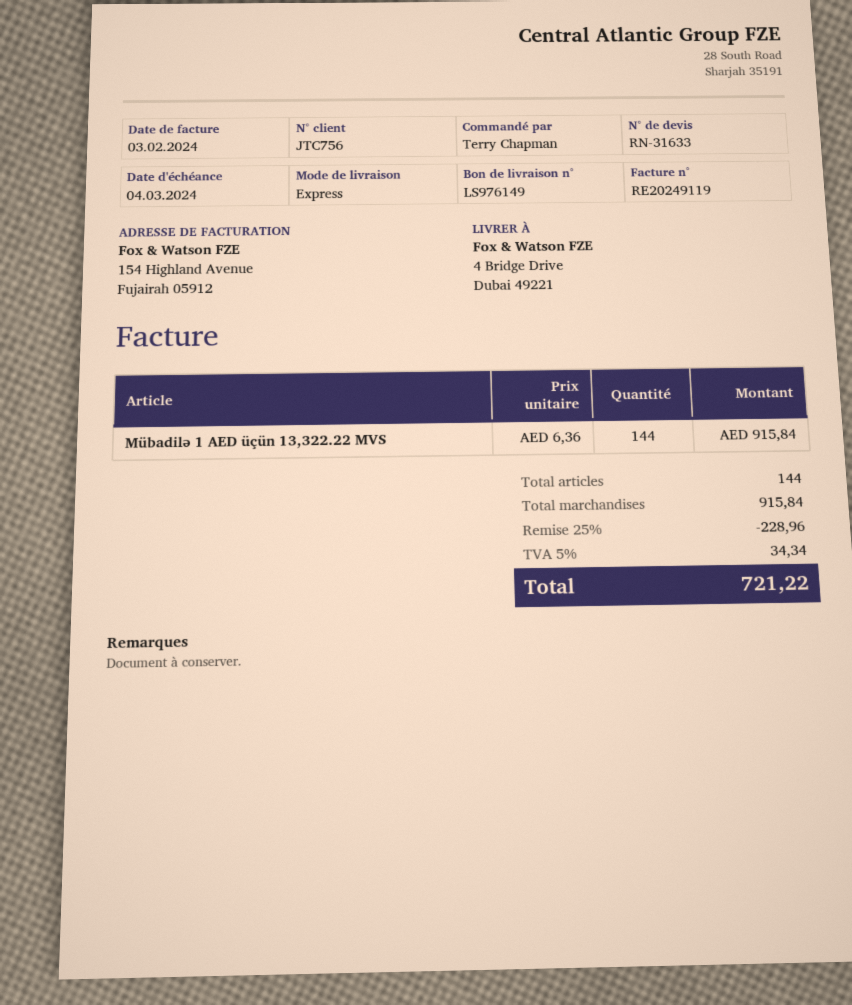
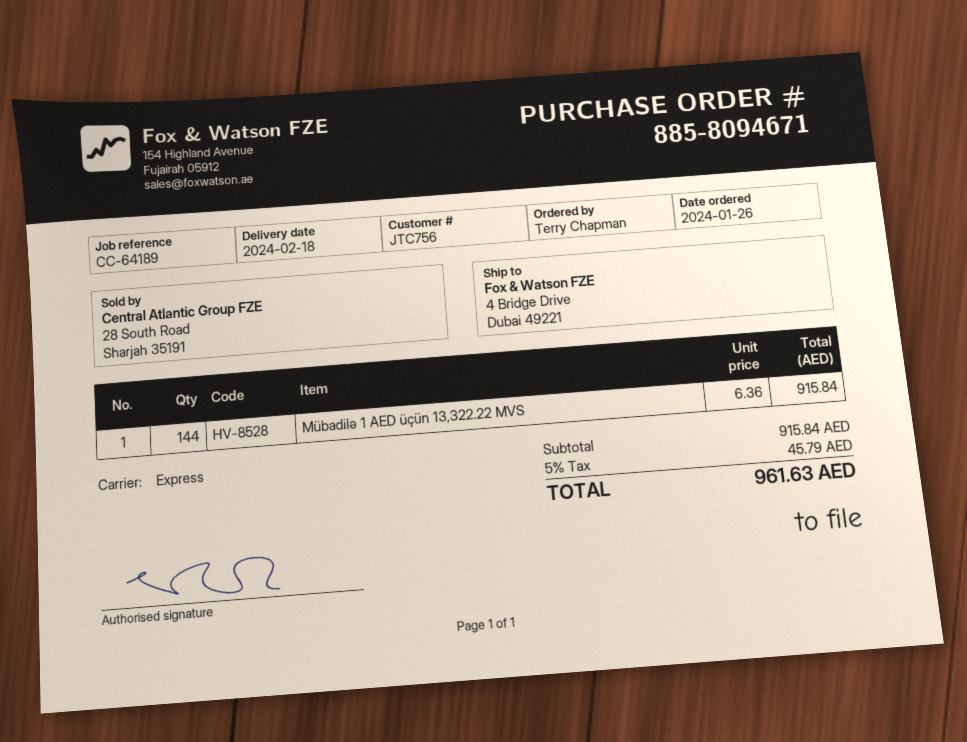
discount: 25% = 228.96 -> none
tax: 5% = 34.34 -> 5% = 45.79
total: 721.22 -> 961.63

